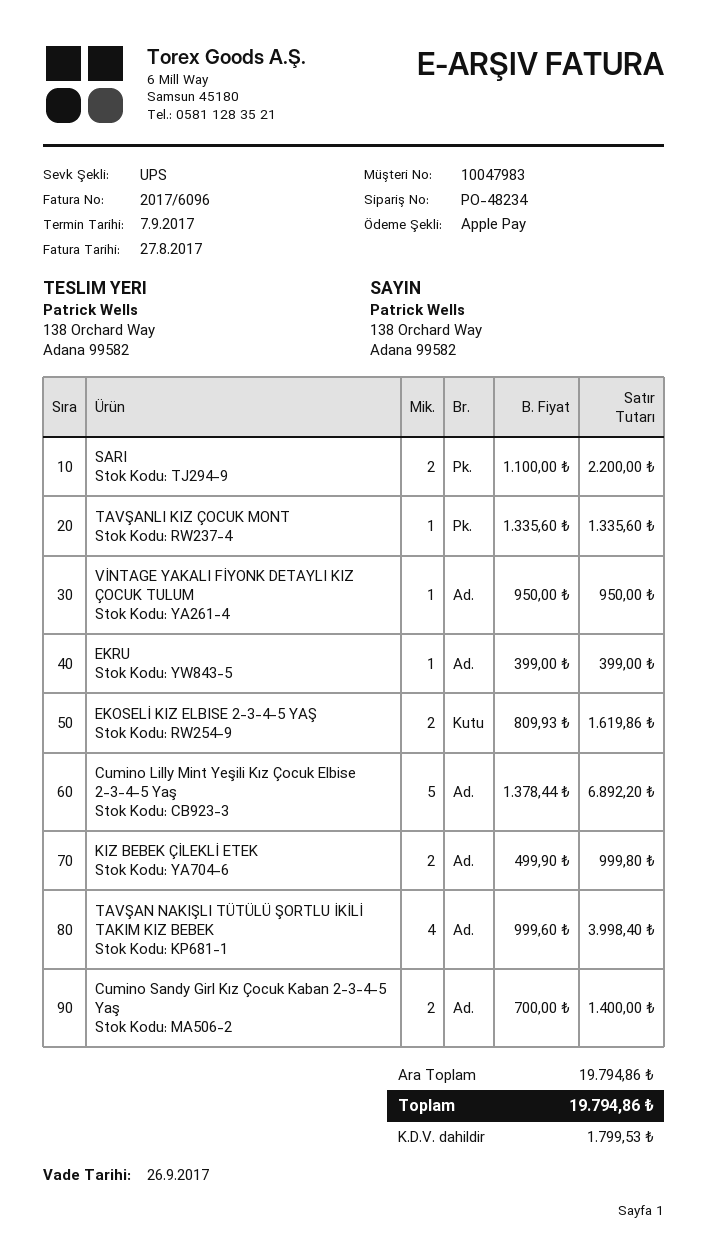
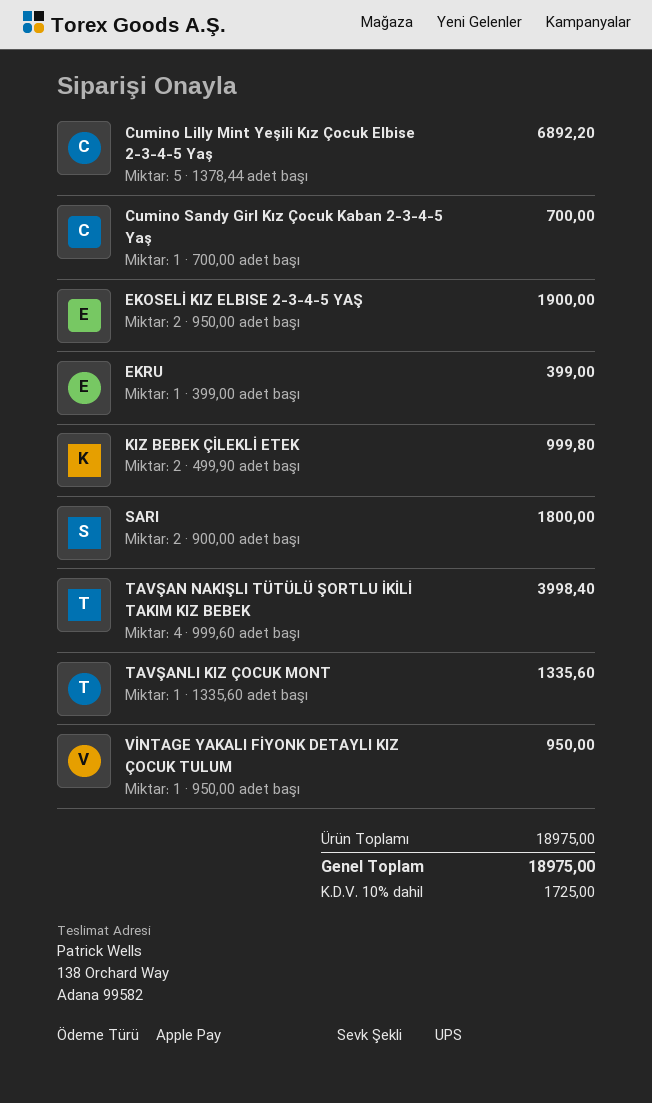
SARI: 2 x 1100.00 = 2200.00 -> 2 x 900.00 = 1800.00
EKOSELİ KIZ ELBISE 2-3-4-5 YAŞ: 2 x 809.93 = 1619.86 -> 2 x 950.00 = 1900.00
Cumino Sandy Girl Kız Çocuk Kaban 2-3-4-5 Yaş: 2 x 700.00 = 1400.00 -> 1 x 700.00 = 700.00
subtotal: 19794.86 -> 18975.00
tax: 1799.53 -> 1725.00
total: 19794.86 -> 18975.00

